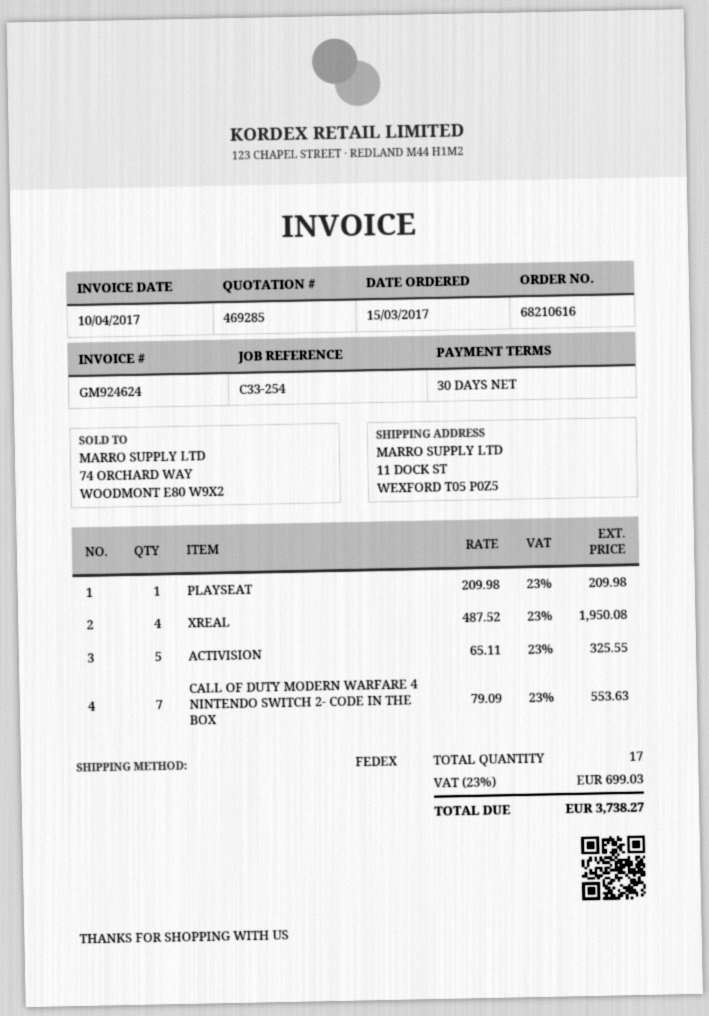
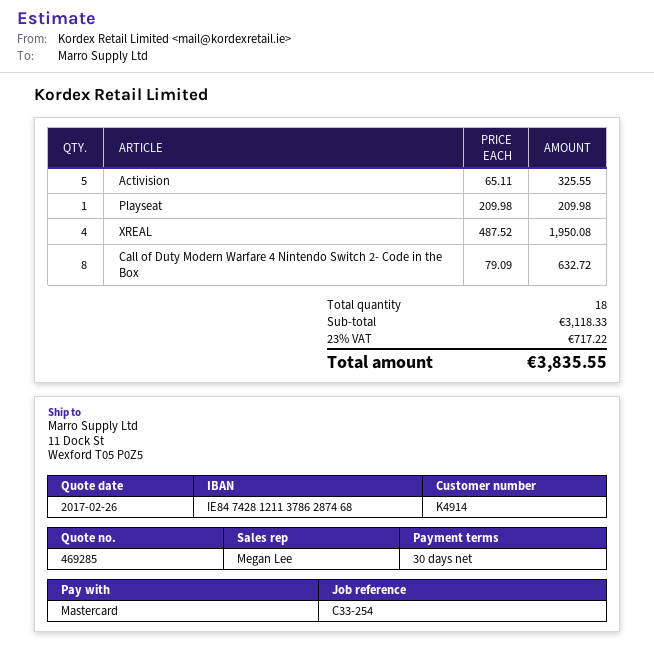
CALL OF DUTY MODERN WARFARE 4 NINTENDO SWITCH 2- CODE IN THE BOX: 7 x 79.09 = 553.63 -> 8 x 79.09 = 632.72
total quantity: 17 -> 18
tax: 23% = 699.03 -> 23% = 717.22
total: 3738.27 -> 3835.55

